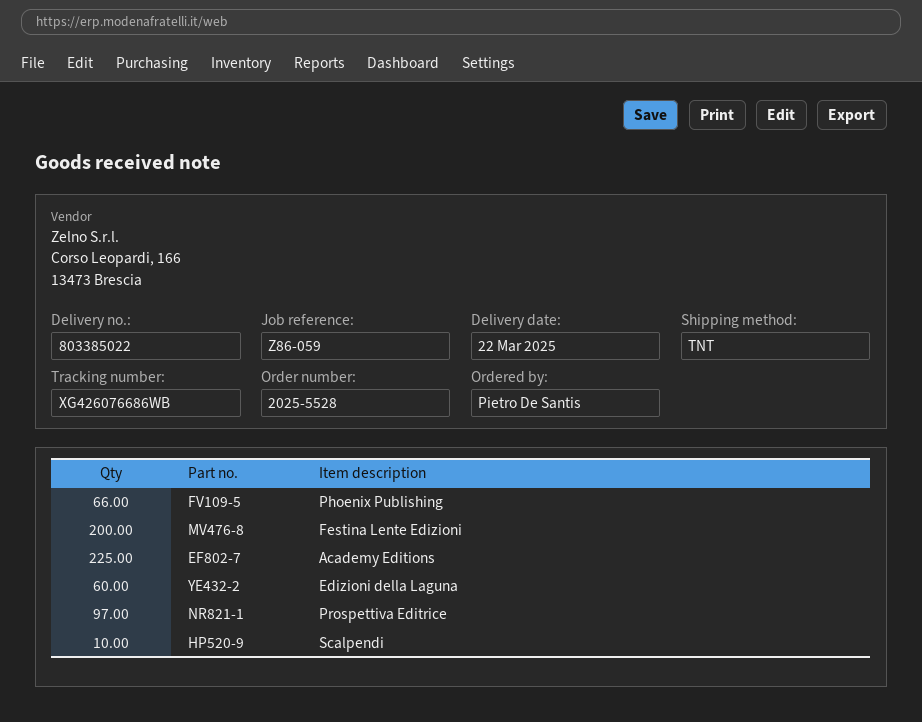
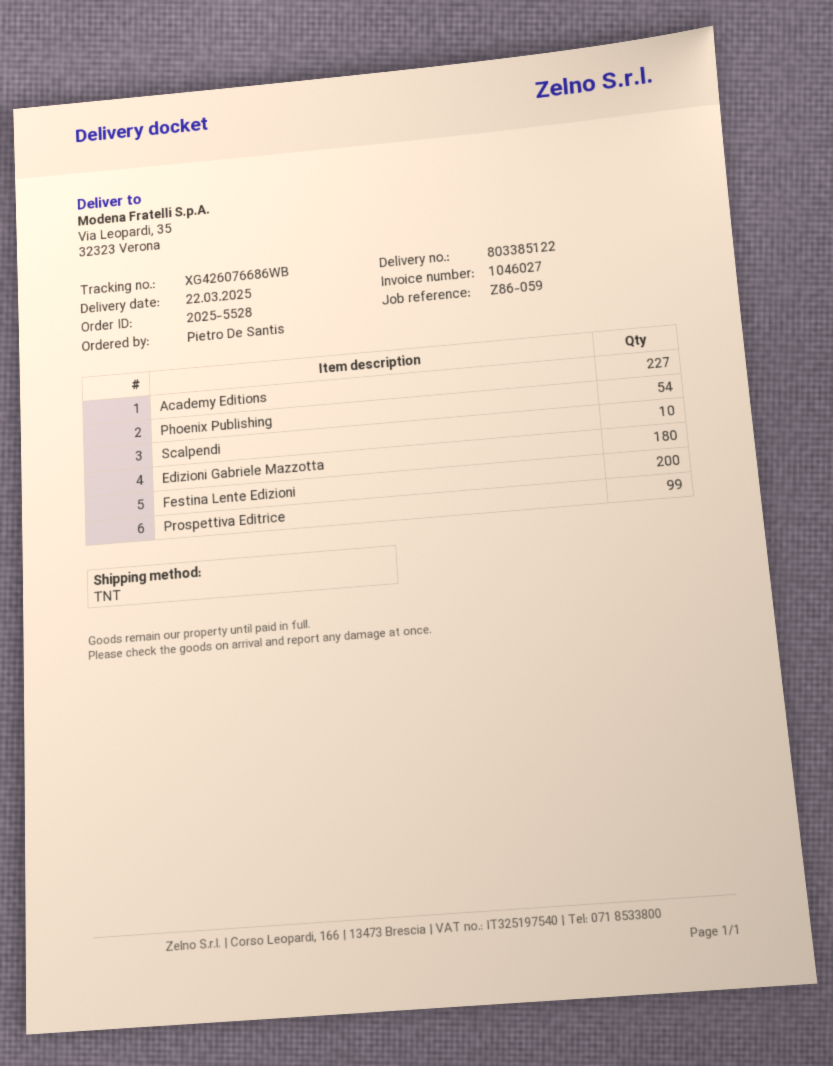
delivery note number: 803385022 -> 803385122
Phoenix Publishing: 66 -> 54
Academy Editions: 225 -> 227
Edizioni della Laguna: 60 -> none
Prospettiva Editrice: 97 -> 99
Edizioni Gabriele Mazzotta: none -> 180

